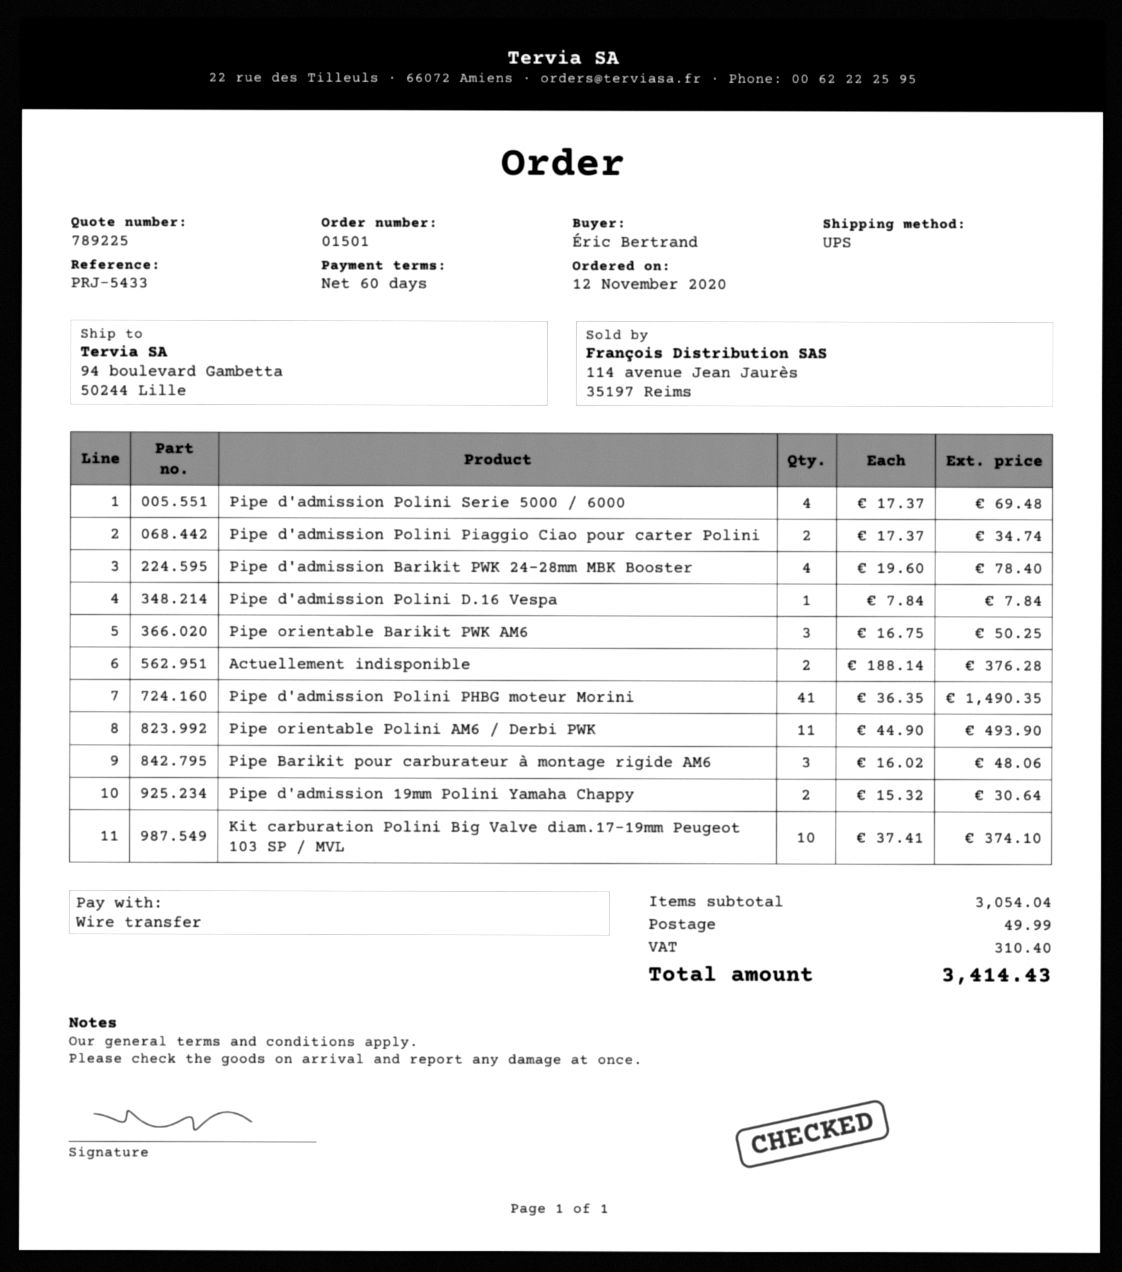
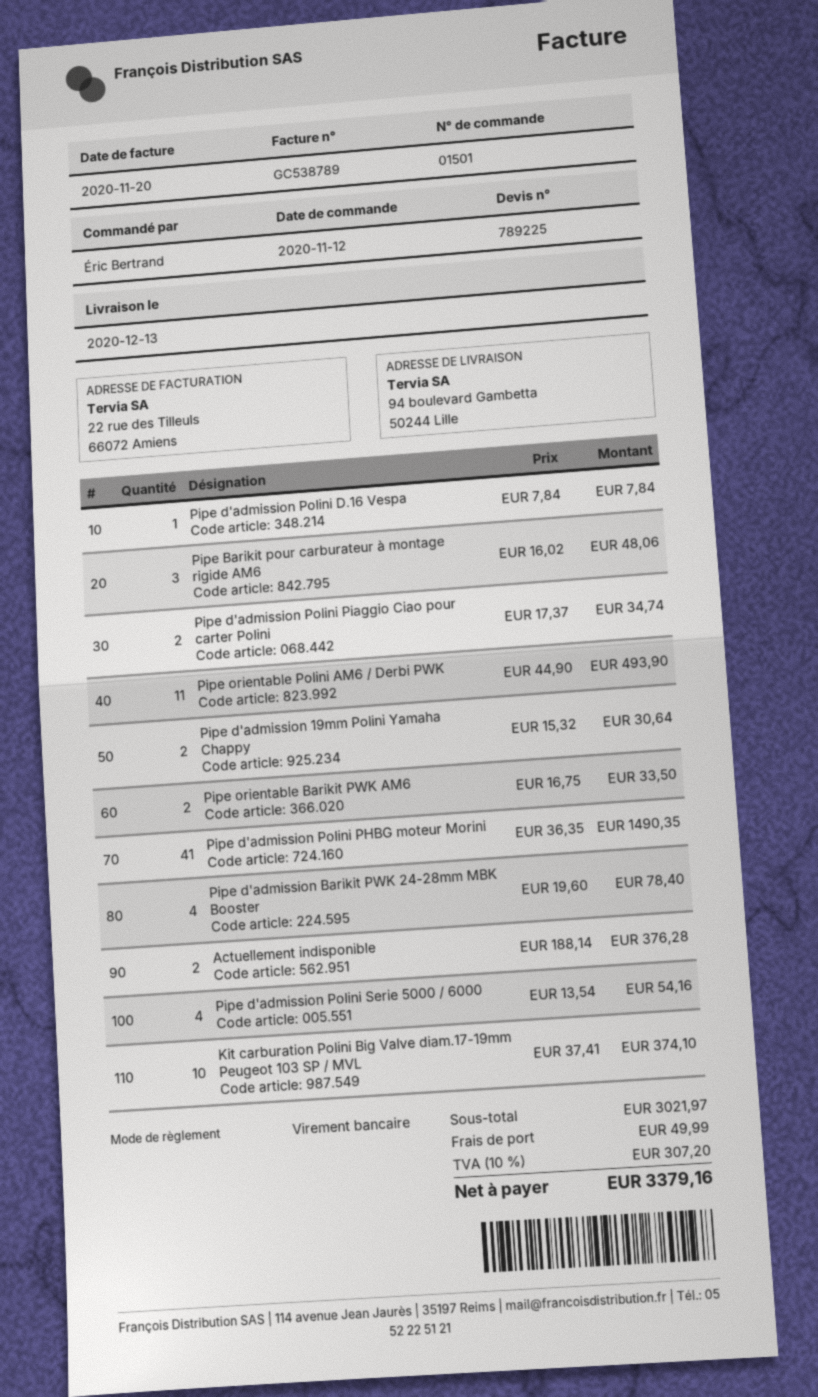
Pipe d'admission Polini Serie 5000 / 6000: 4 x 17.37 = 69.48 -> 4 x 13.54 = 54.16
Pipe orientable Barikit PWK AM6: 3 x 16.75 = 50.25 -> 2 x 16.75 = 33.50
subtotal: 3054.04 -> 3021.97
tax: 310.40 -> 307.20
total: 3414.43 -> 3379.16

